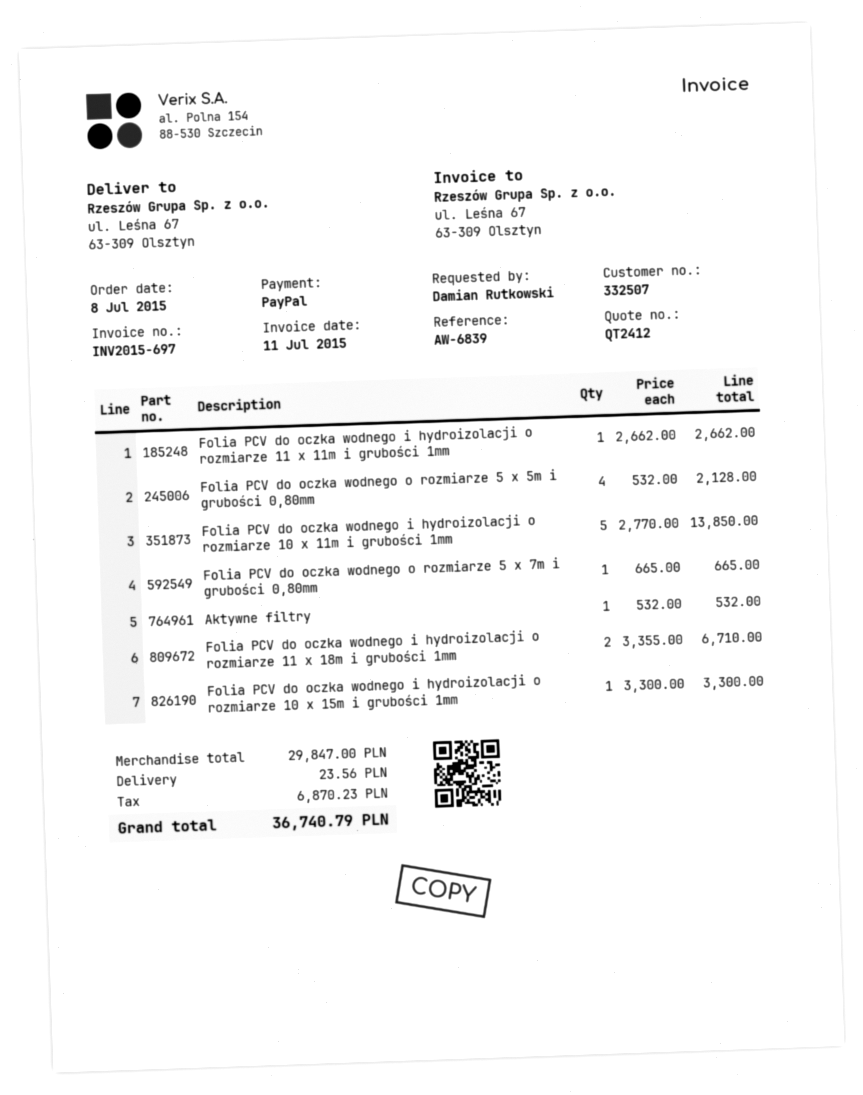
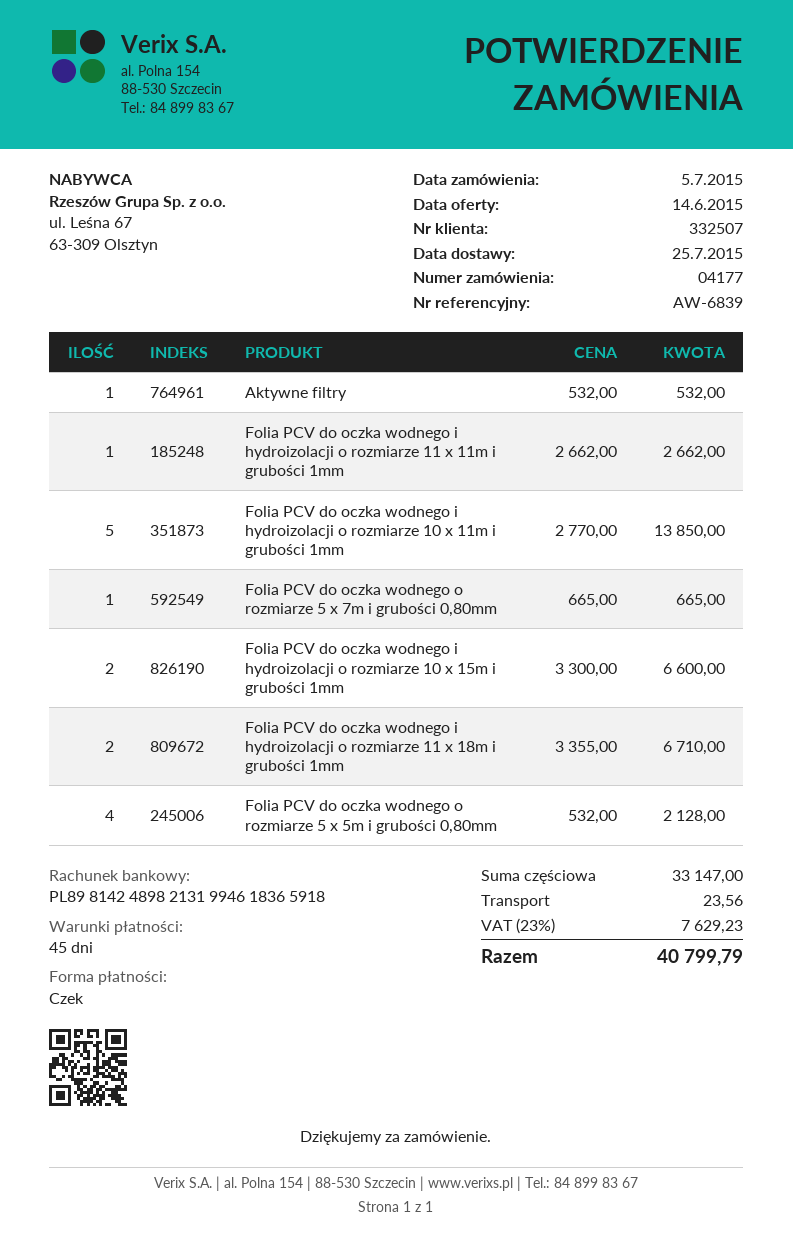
order date: 2015-07-08 -> 2015-07-05
payment method: PayPal -> cheque
Folia PCV do oczka wodnego i hydroizolacji o rozmiarze 10 x 15m i grubości 1mm: 1 x 3300.00 = 3300.00 -> 2 x 3300.00 = 6600.00
subtotal: 29847.00 -> 33147.00
tax: 6870.23 -> 7629.23
total: 36740.79 -> 40799.79

